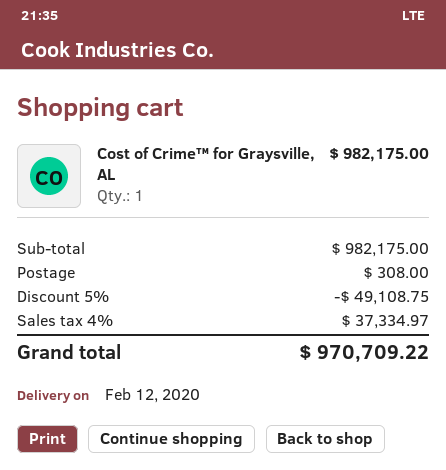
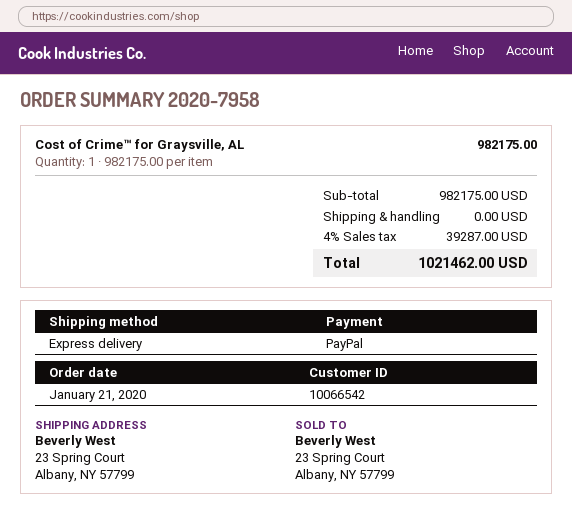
discount: 5% = 49108.75 -> none
shipping: 308.00 -> 0.00
tax: 4% = 37334.97 -> 4% = 39287.00
total: 970709.22 -> 1021462.00

